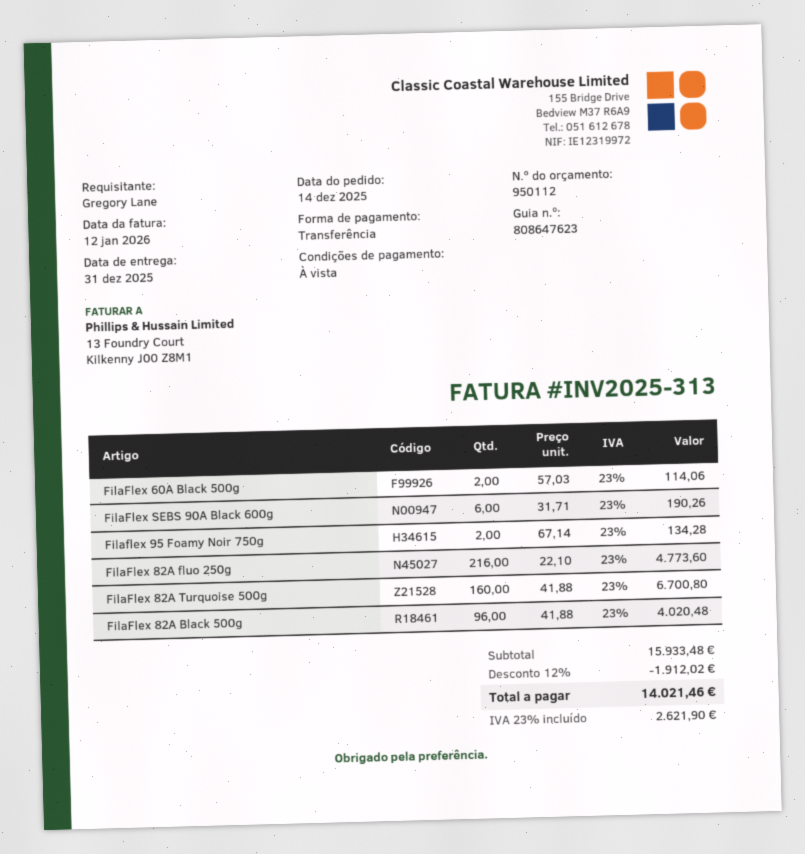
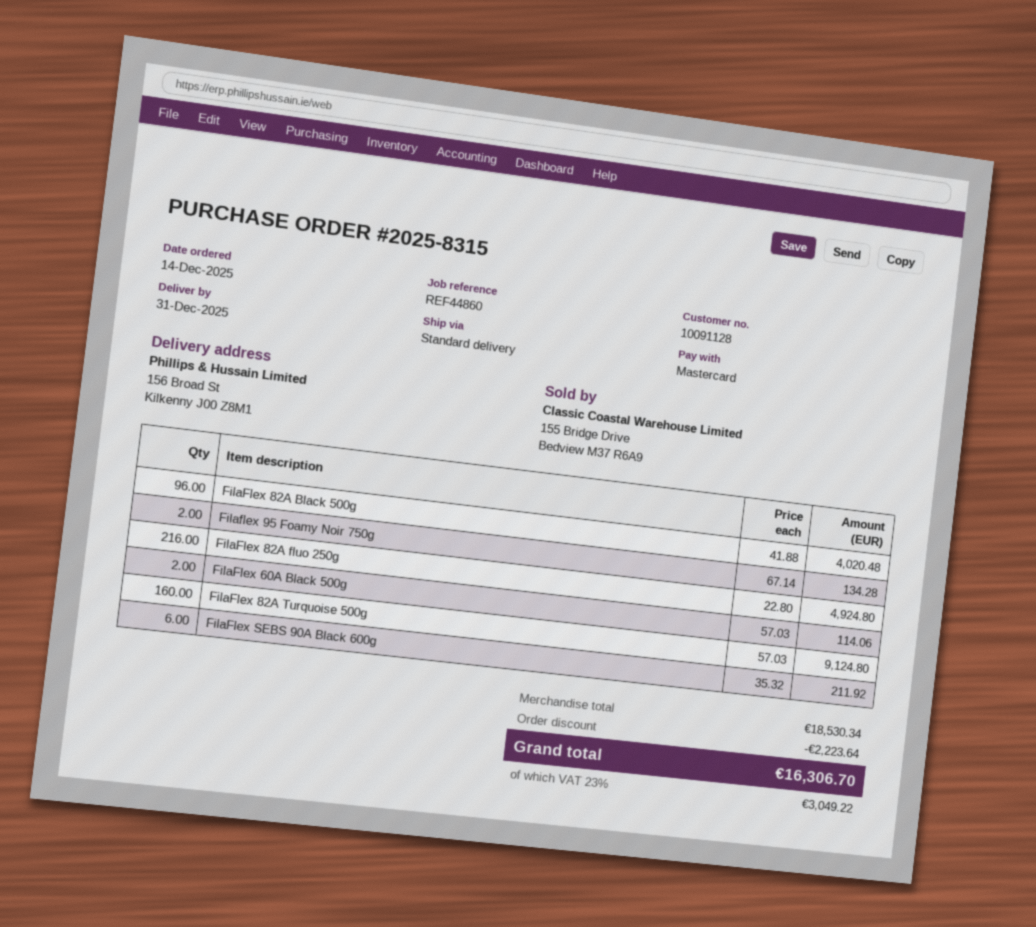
payment method: bank transfer -> Mastercard
FilaFlex SEBS 90A Black 600g: 6 x 31.71 = 190.26 -> 6 x 35.32 = 211.92
FilaFlex 82A fluo 250g: 216 x 22.10 = 4773.60 -> 216 x 22.80 = 4924.80
FilaFlex 82A Turquoise 500g: 160 x 41.88 = 6700.80 -> 160 x 57.03 = 9124.80
subtotal: 15933.48 -> 18530.34
discount: 1912.02 -> 2223.64
tax: 23% = 2621.90 -> 23% = 3049.22
total: 14021.46 -> 16306.70

